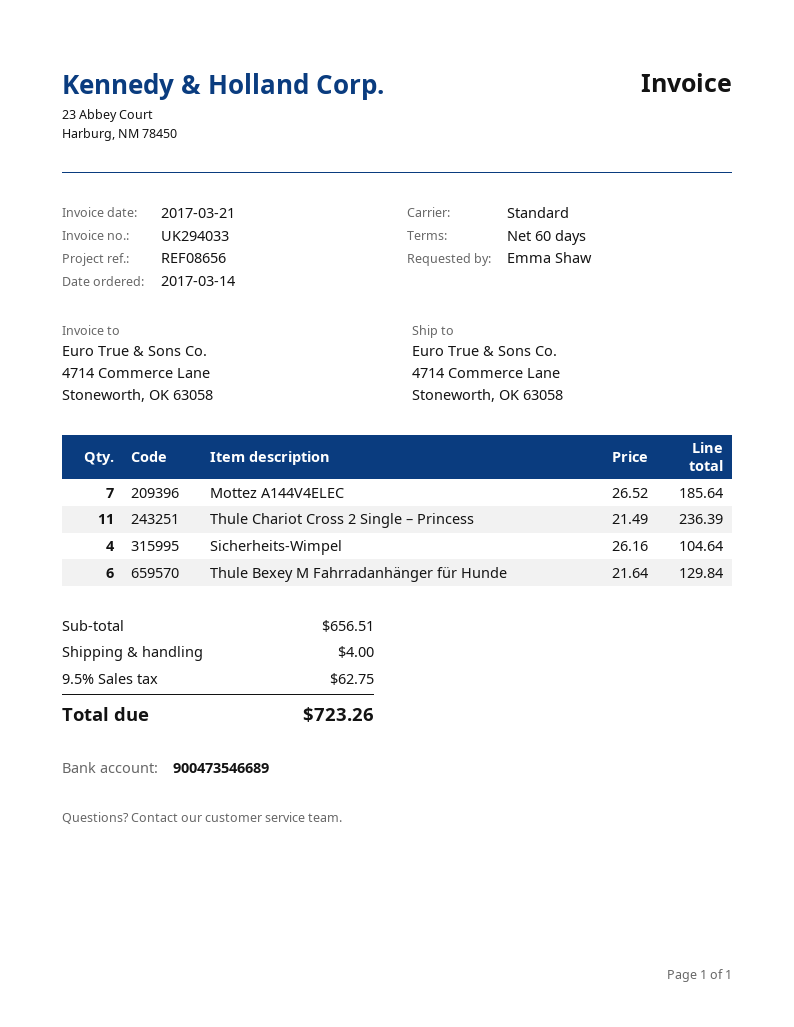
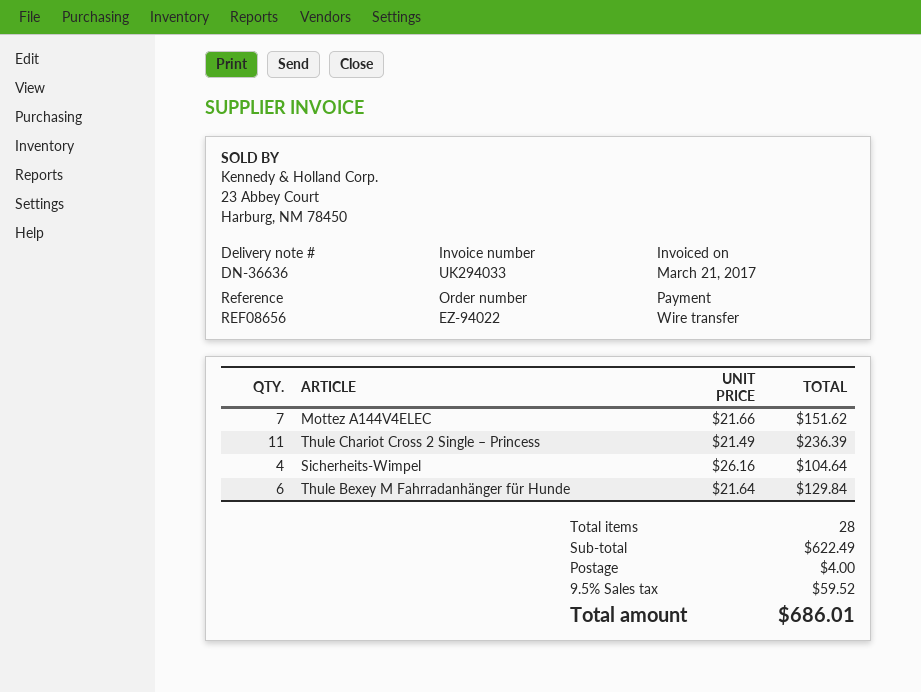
Mottez A144V4ELEC: 7 x 26.52 = 185.64 -> 7 x 21.66 = 151.62
subtotal: 656.51 -> 622.49
tax: 9.5% = 62.75 -> 9.5% = 59.52
total: 723.26 -> 686.01

